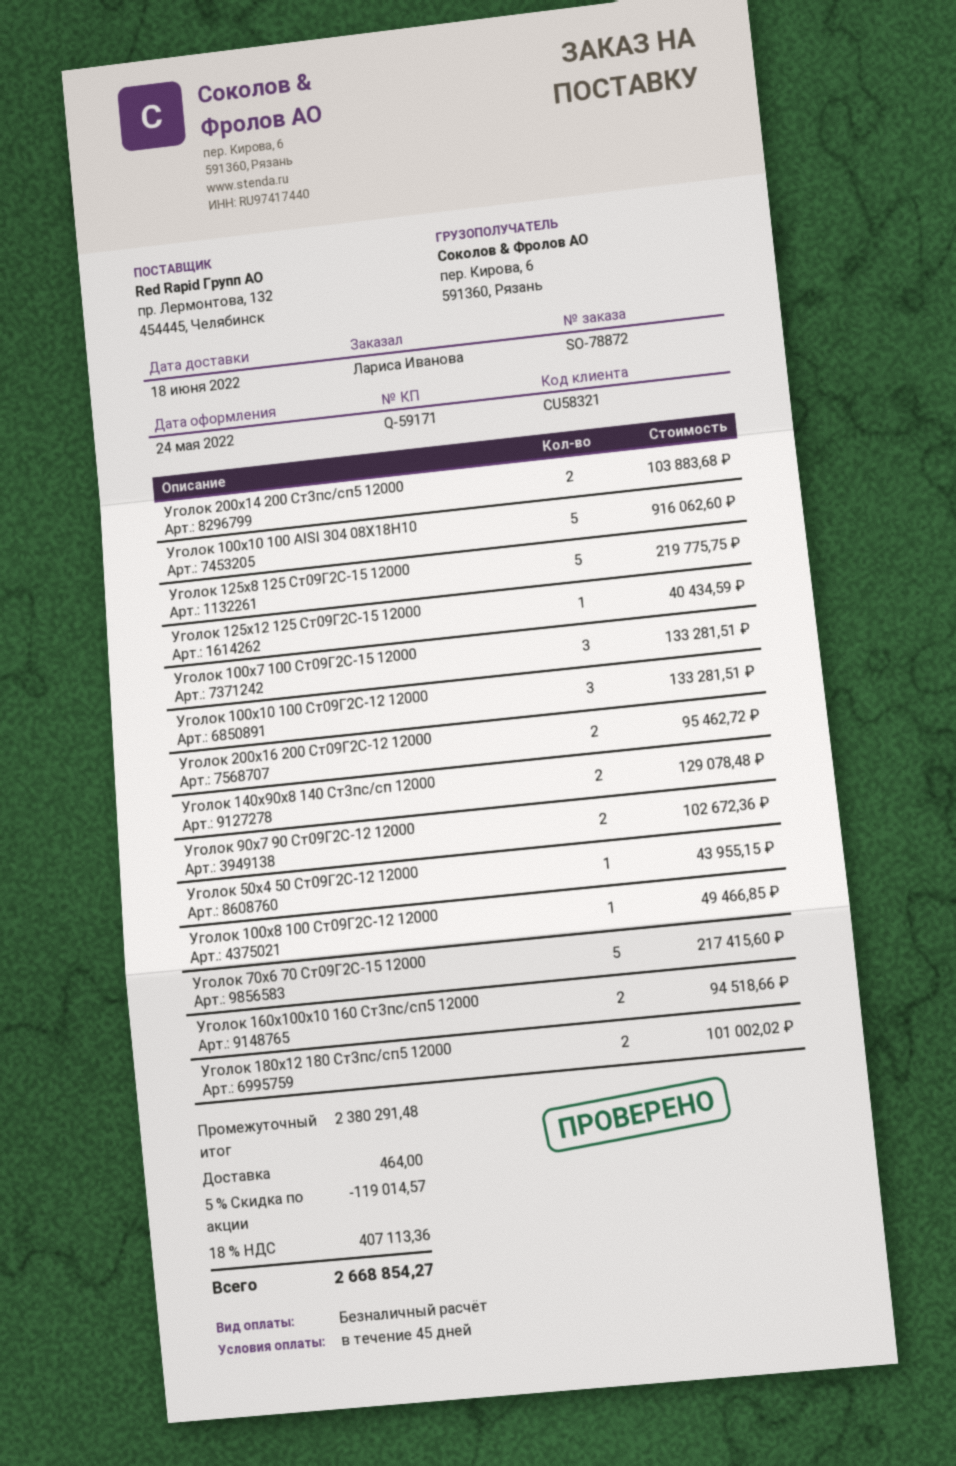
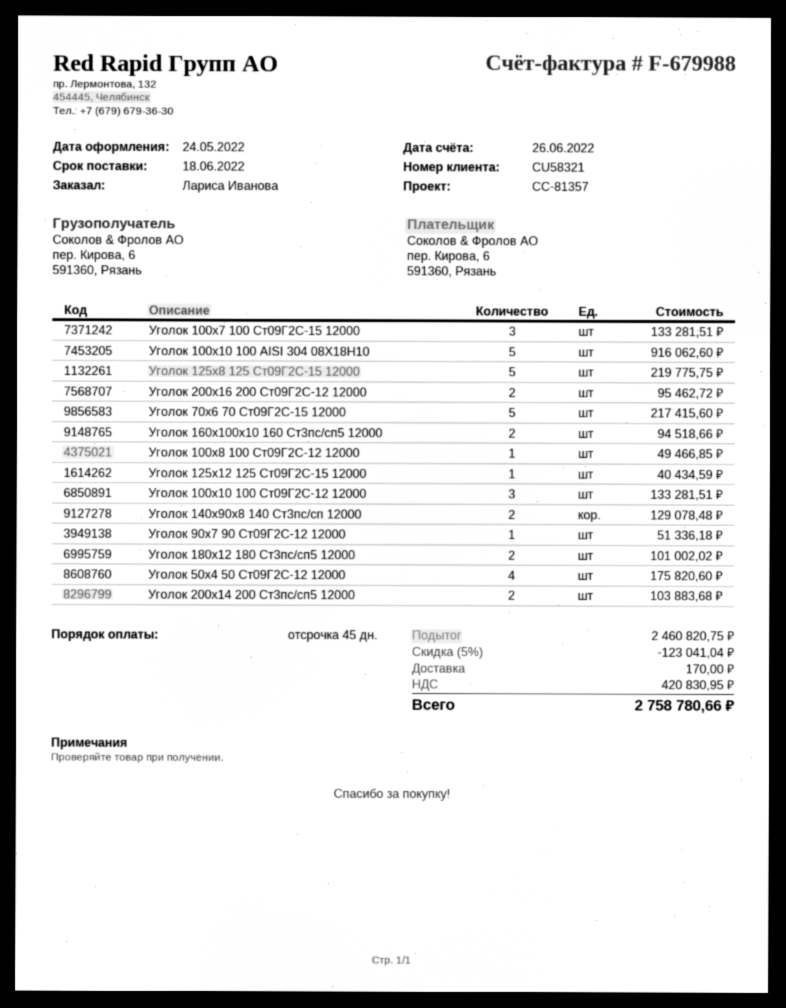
Уголок 90x7 90 Ст09Г2С-12 12000: 2 for 102672.36 -> 1 for 51336.18
Уголок 50x4 50 Ст09Г2С-12 12000: 1 for 43955.15 -> 4 for 175820.60
subtotal: 2380291.48 -> 2460820.75
discount: 5% = 119014.57 -> 5% = 123041.04
shipping: 464.00 -> 170.00
tax: 407113.36 -> 420830.95
total: 2668854.27 -> 2758780.66

